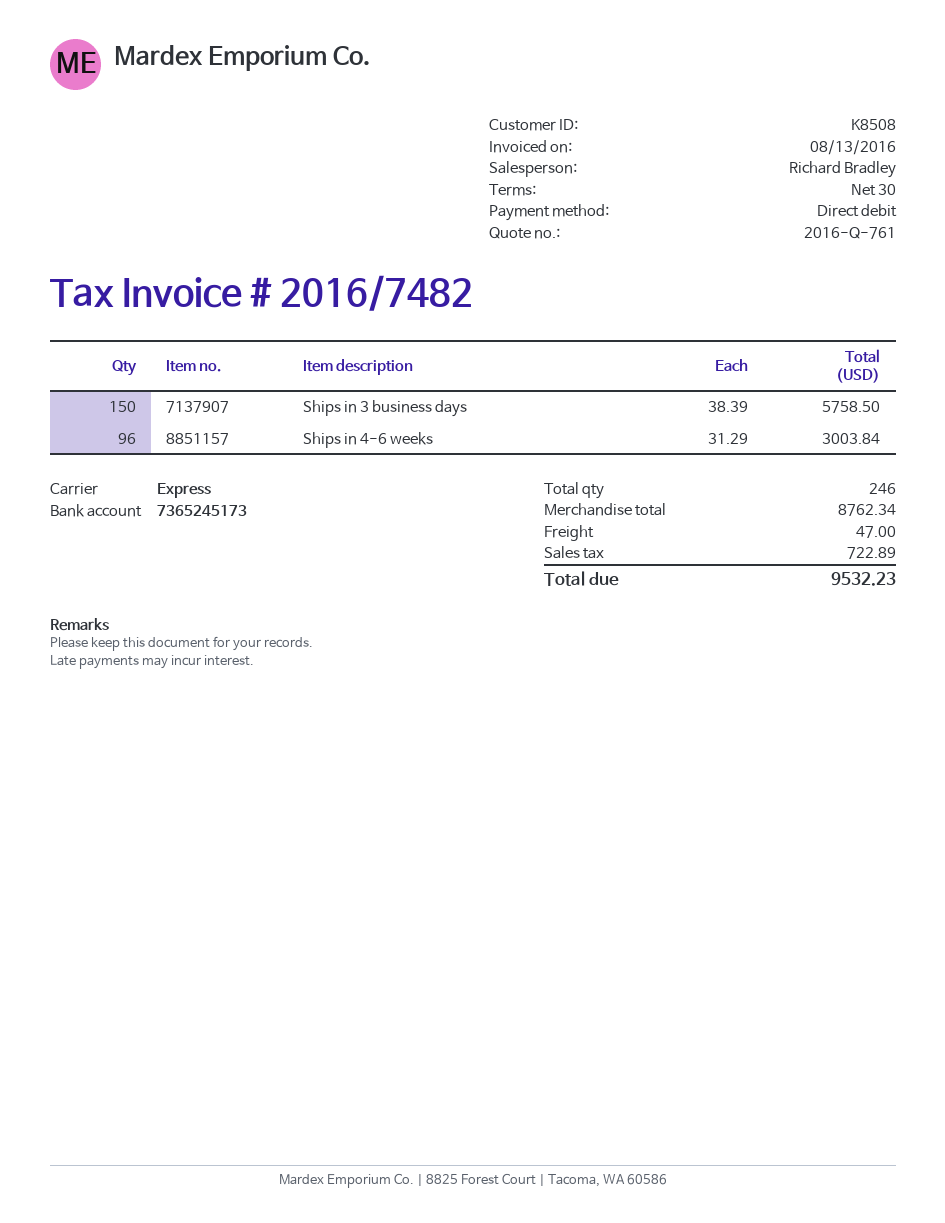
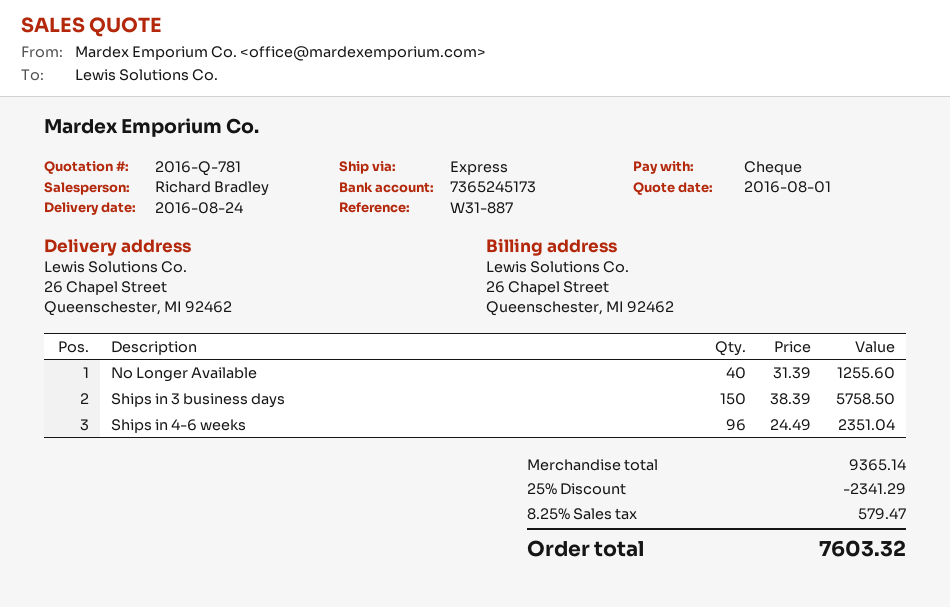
quote number: 2016-Q-761 -> 2016-Q-781
payment method: direct debit -> cheque
Ships in 4-6 weeks: 96 x 31.29 = 3003.84 -> 96 x 24.49 = 2351.04
No Longer Available: none -> 40 x 31.39 = 1255.60
subtotal: 8762.34 -> 9365.14
discount: none -> 25% = 2341.29
shipping: 47.00 -> none
tax: 722.89 -> 579.47
total: 9532.23 -> 7603.32

